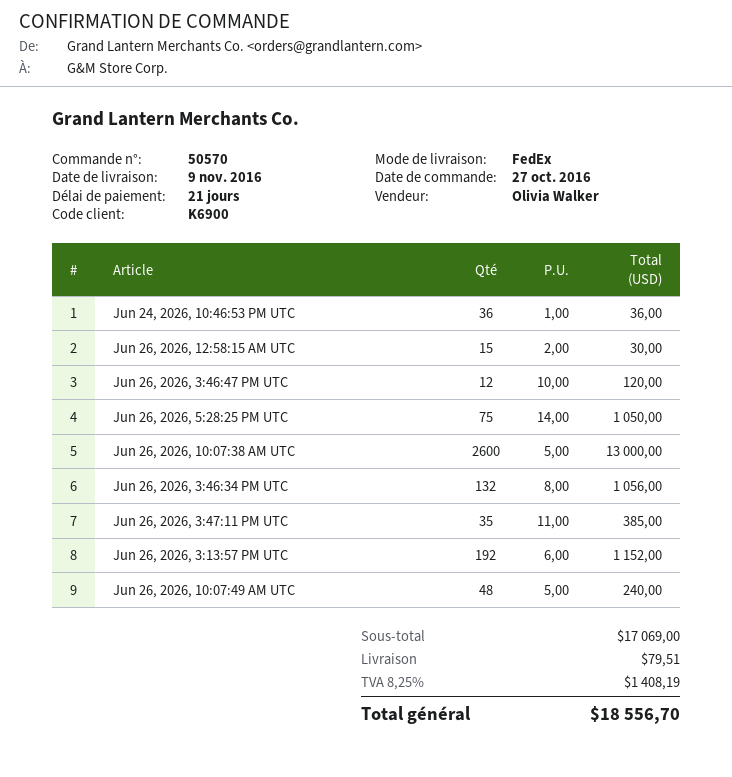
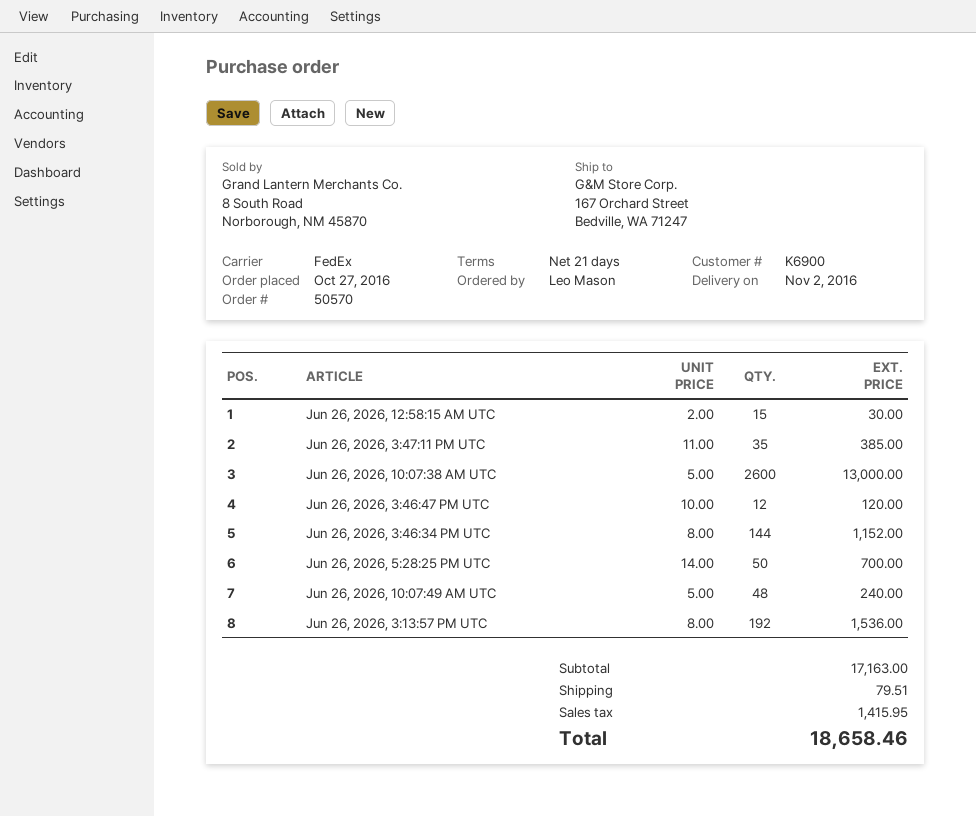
delivery date: 2016-11-09 -> 2016-11-02
Jun 24, 2026, 10:46:53 PM UTC: 36 x 1.00 = 36.00 -> none
Jun 26, 2026, 5:28:25 PM UTC: 75 x 14.00 = 1050.00 -> 50 x 14.00 = 700.00
Jun 26, 2026, 3:46:34 PM UTC: 132 x 8.00 = 1056.00 -> 144 x 8.00 = 1152.00
Jun 26, 2026, 3:13:57 PM UTC: 192 x 6.00 = 1152.00 -> 192 x 8.00 = 1536.00
subtotal: 17069.00 -> 17163.00
tax: 1408.19 -> 1415.95
total: 18556.70 -> 18658.46

